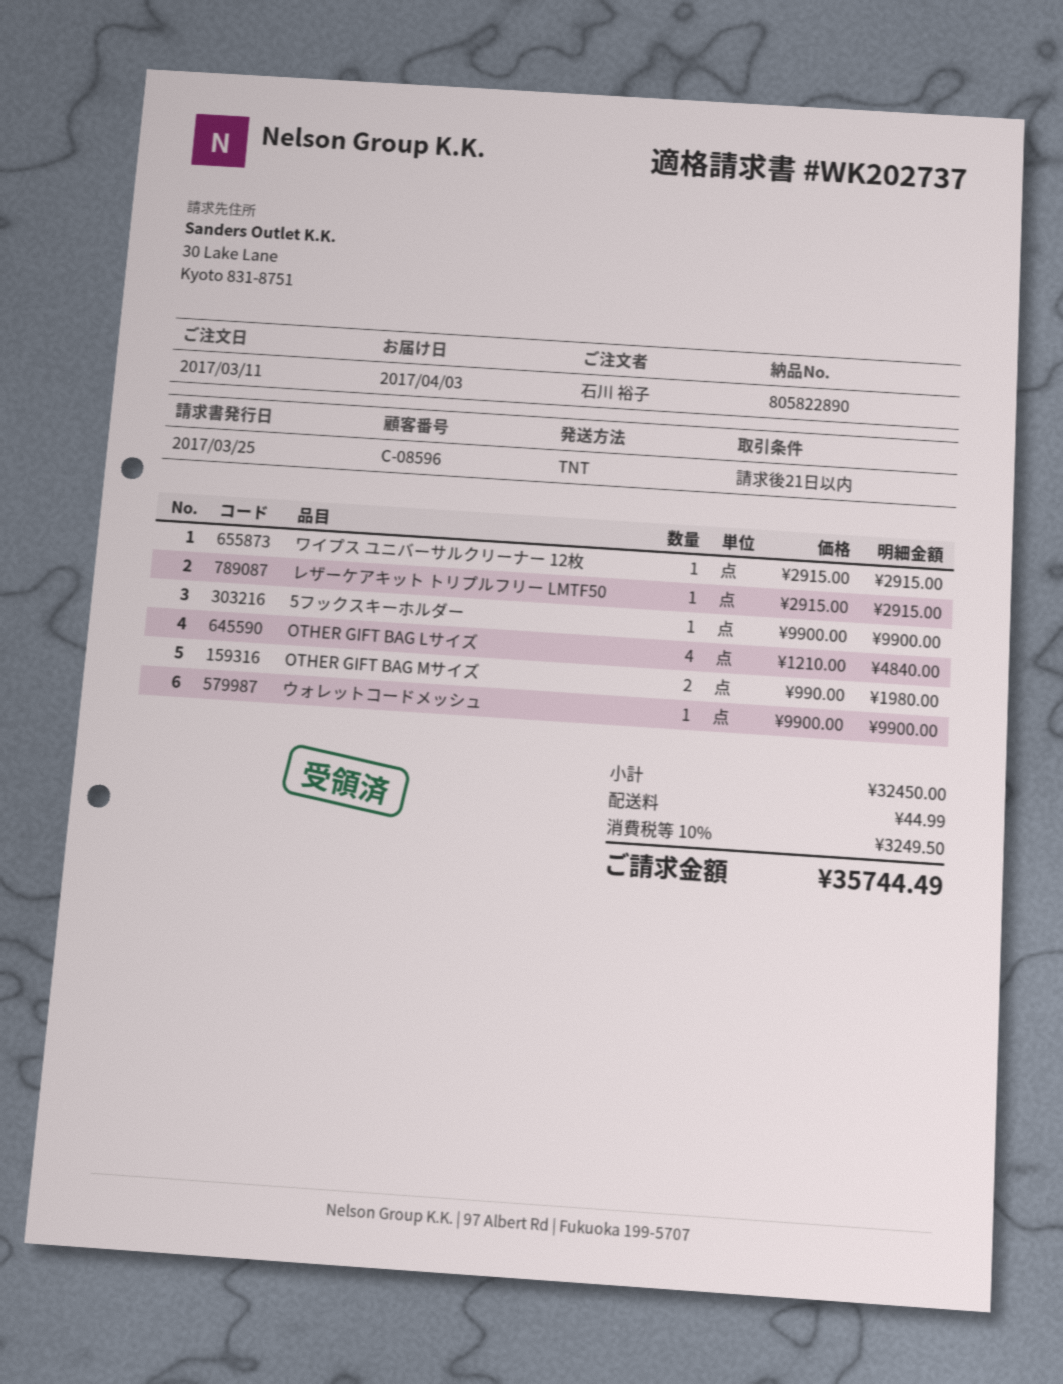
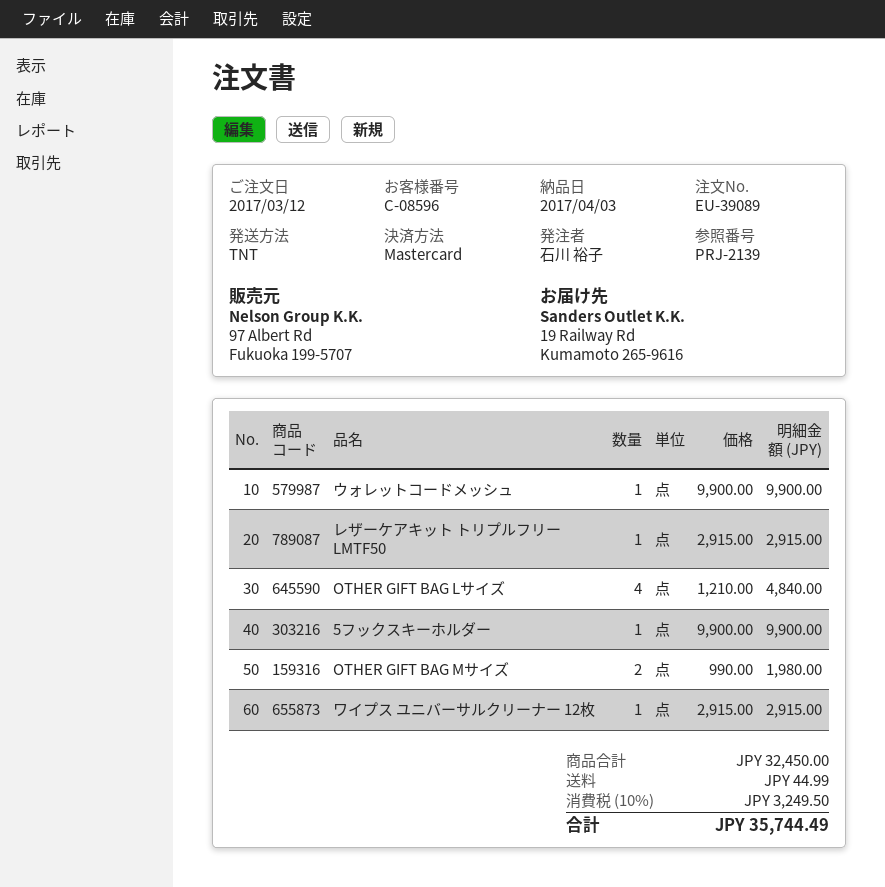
order date: 2017-03-11 -> 2017-03-12

